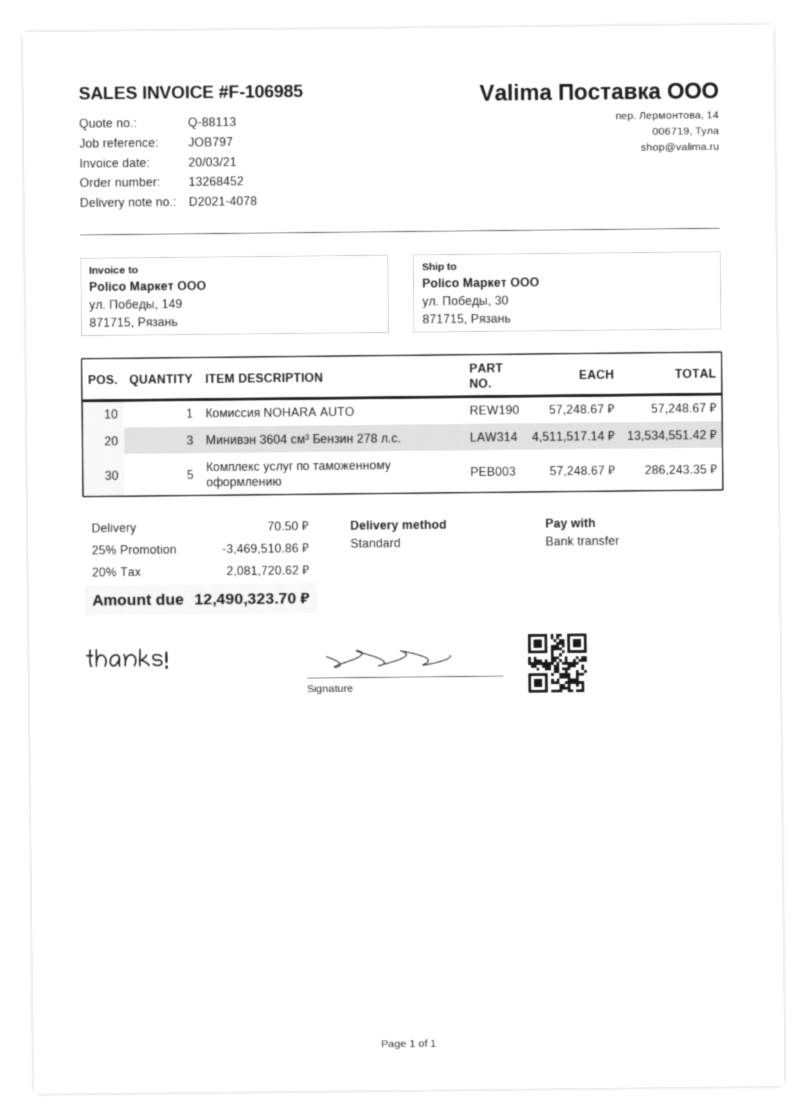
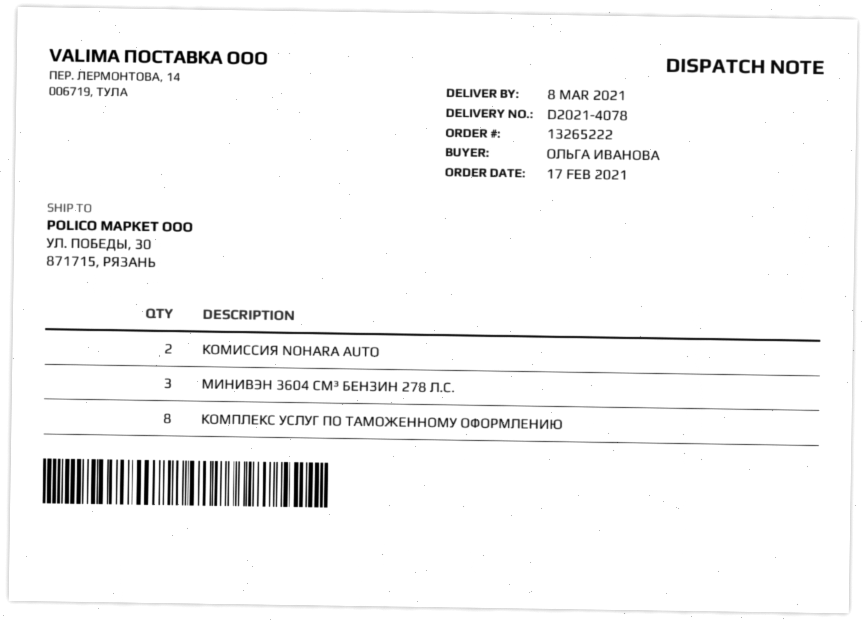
order number: 13268452 -> 13265222
Комиссия NOHARA AUTO: 1 -> 2
Комплекс услуг по таможенному оформлению: 5 -> 8

